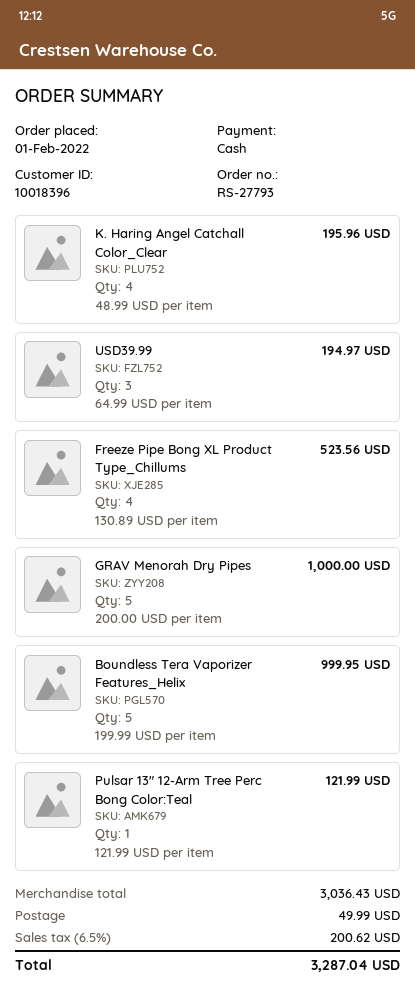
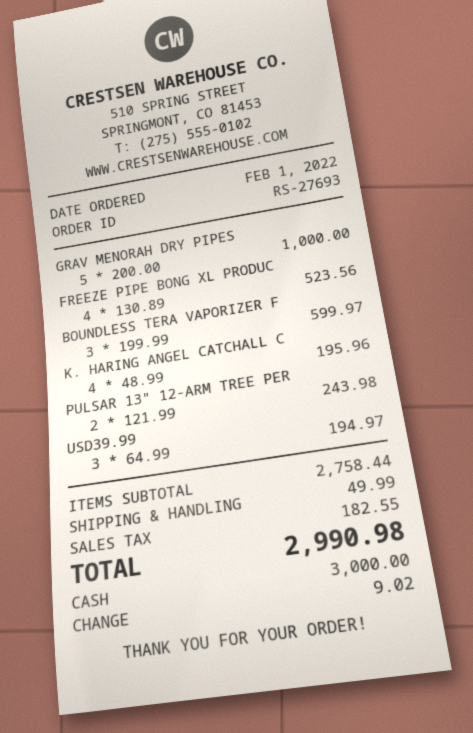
order number: RS-27793 -> RS-27693
Boundless Tera Vaporizer Features_Helix: 5 x 199.99 = 999.95 -> 3 x 199.99 = 599.97
Pulsar 13" 12-Arm Tree Perc Bong Color:Teal: 1 x 121.99 = 121.99 -> 2 x 121.99 = 243.98
subtotal: 3036.43 -> 2758.44
tax: 200.62 -> 182.55
total: 3287.04 -> 2990.98

